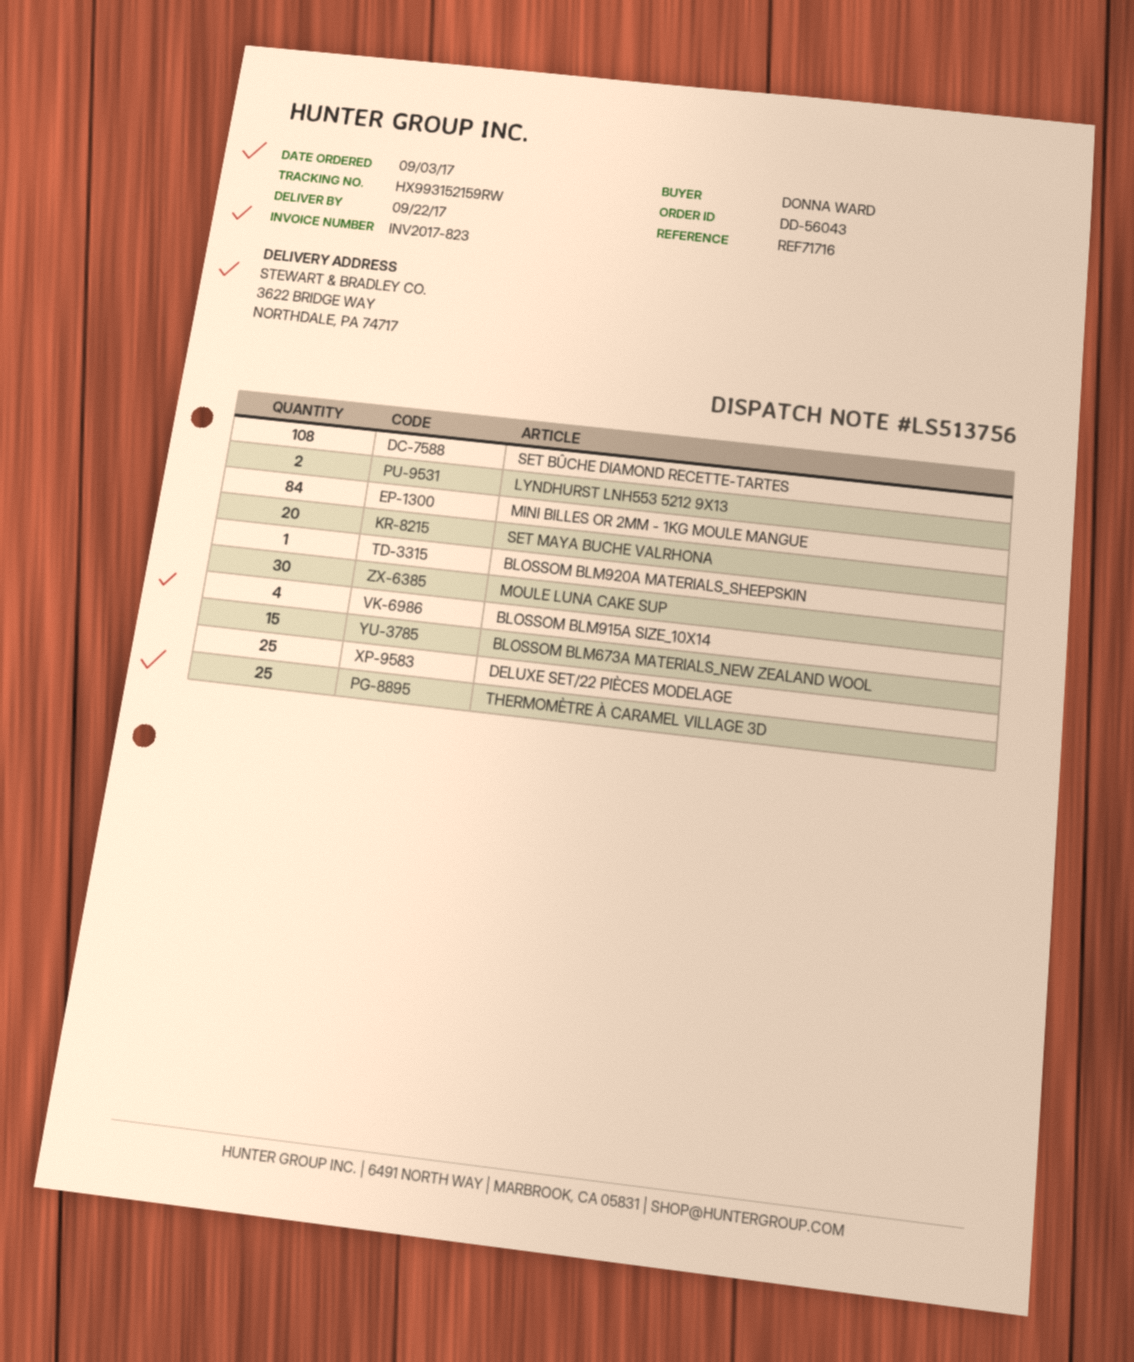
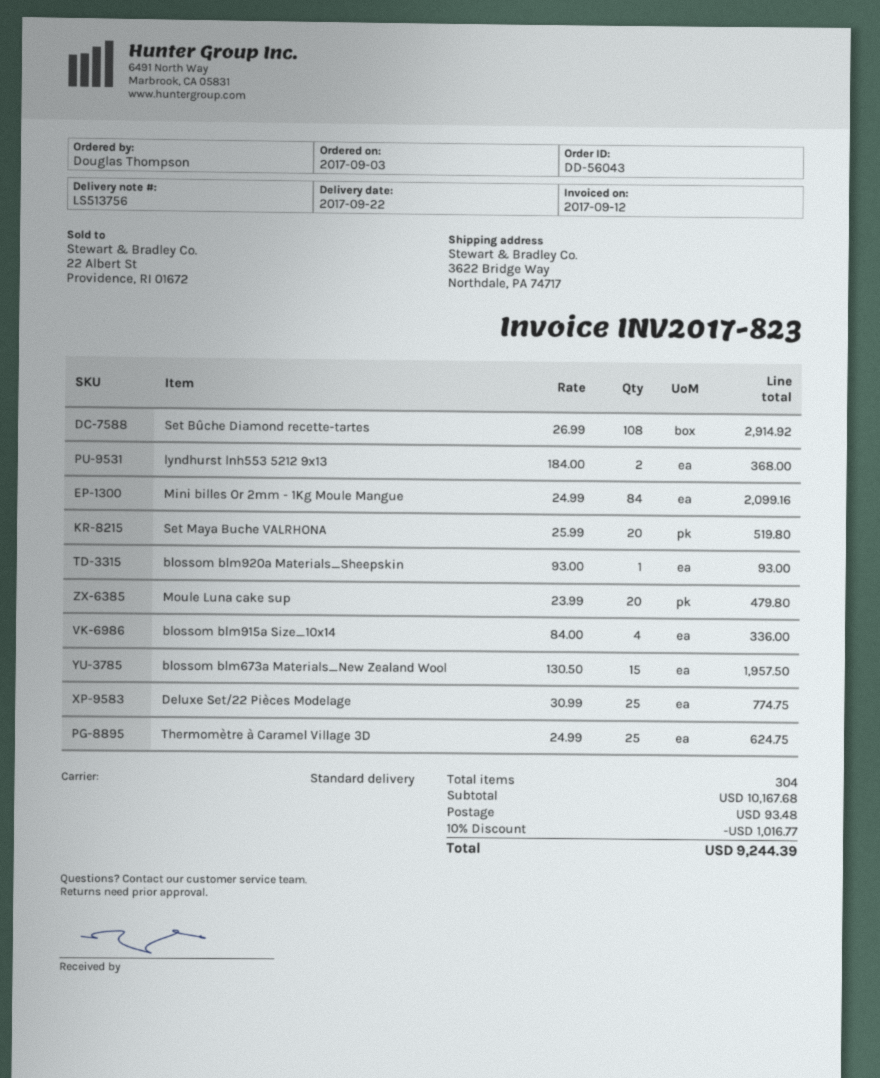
ordered by: DONNA WARD -> Douglas Thompson
MOULE LUNA CAKE SUP: 30 -> 20

